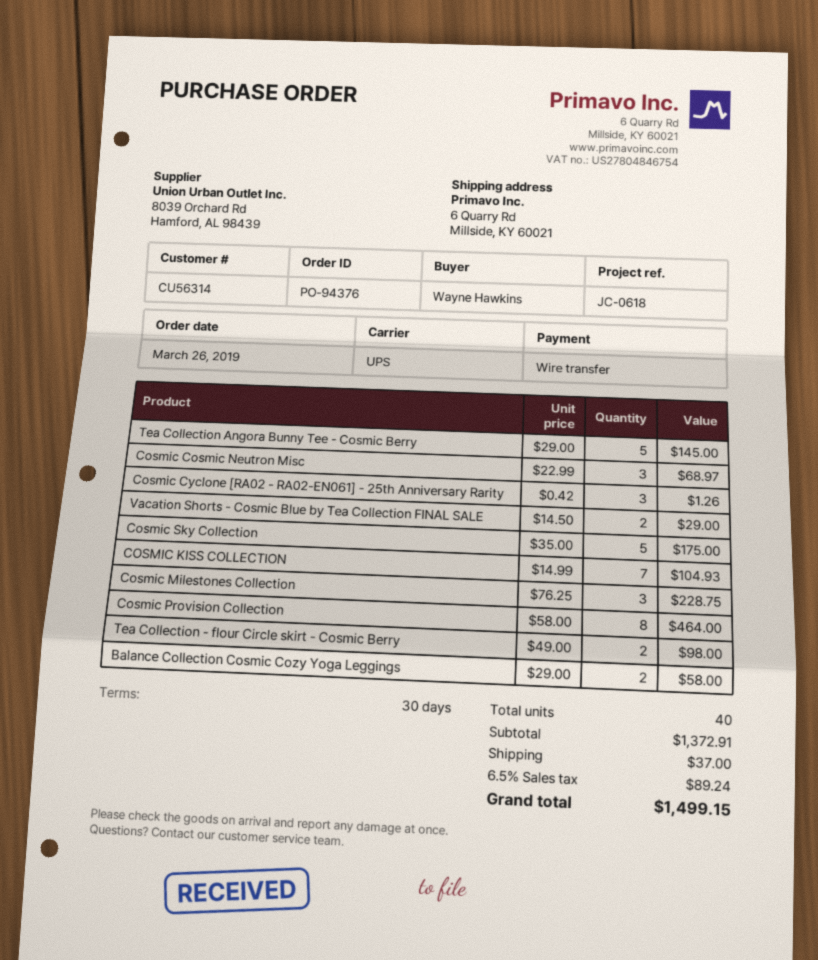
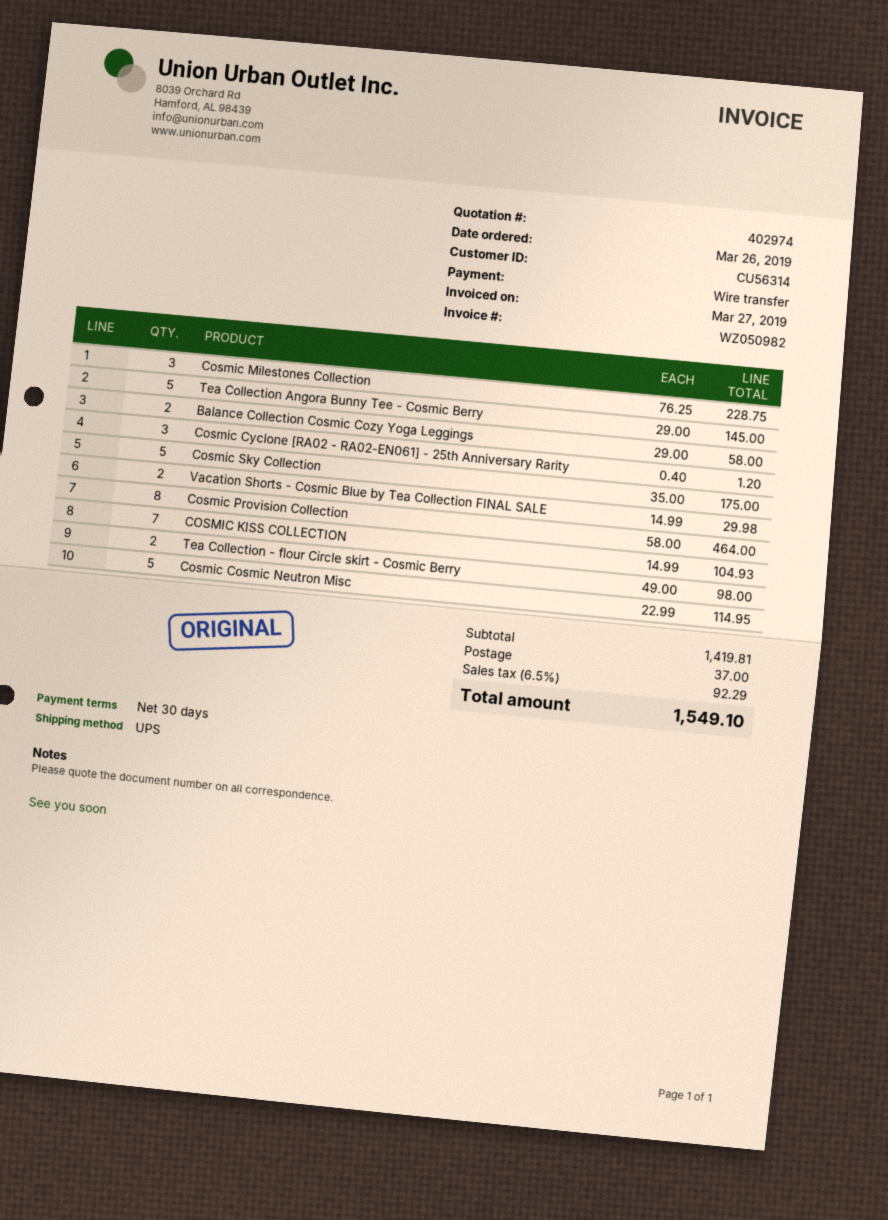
Cosmic Cosmic Neutron Misc: 3 x 22.99 = 68.97 -> 5 x 22.99 = 114.95
Cosmic Cyclone [RA02 - RA02-EN061] - 25th Anniversary Rarity: 3 x 0.42 = 1.26 -> 3 x 0.40 = 1.20
Vacation Shorts - Cosmic Blue by Tea Collection FINAL SALE: 2 x 14.50 = 29.00 -> 2 x 14.99 = 29.98
subtotal: 1372.91 -> 1419.81
tax: 6.5% = 89.24 -> 6.5% = 92.29
total: 1499.15 -> 1549.10

